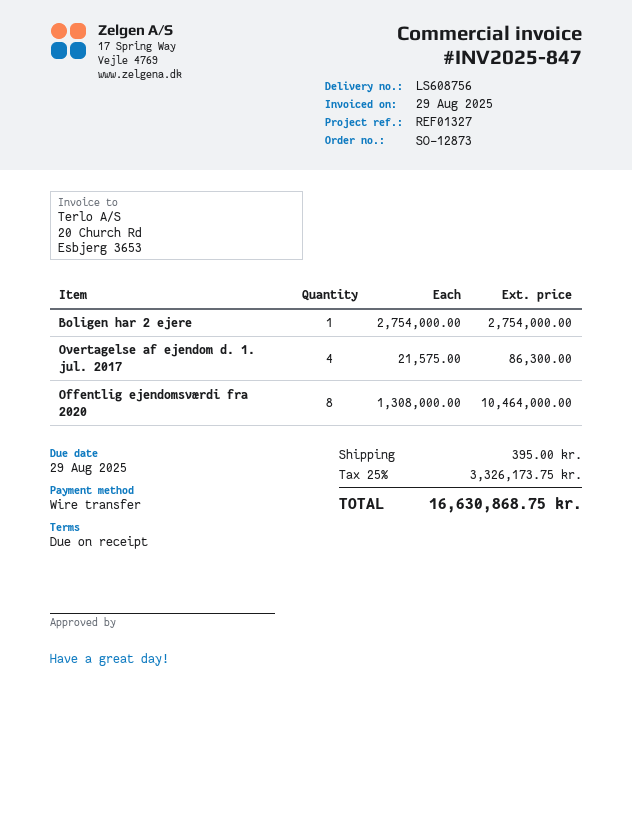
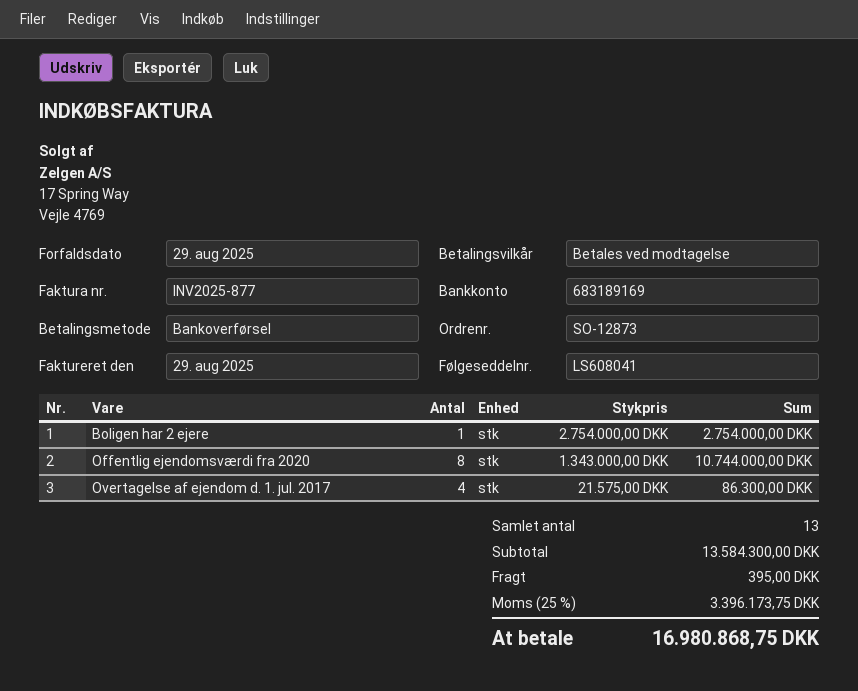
delivery note number: LS608756 -> LS608041
invoice number: INV2025-847 -> INV2025-877
Offentlig ejendomsværdi fra 2020: 8 x 1308000.00 = 10464000.00 -> 8 x 1343000.00 = 10744000.00
tax: 25% = 3326173.75 -> 25% = 3396173.75
total: 16630868.75 -> 16980868.75

